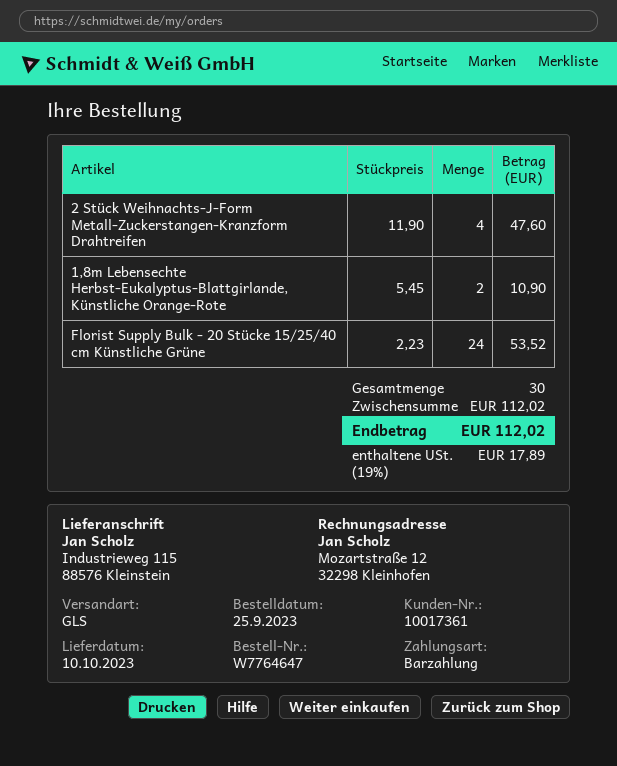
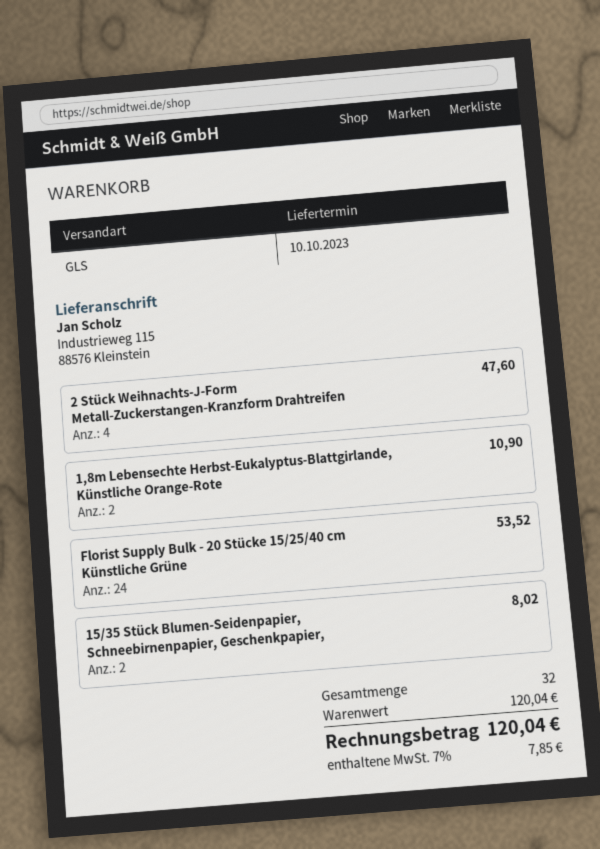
15/35 Stück Blumen-Seidenpapier, Schneebirnenpapier, Geschenkpapier,: none -> 2 for 8.02
total quantity: 30 -> 32
subtotal: 112.02 -> 120.04
tax: 19% = 17.89 -> 7% = 7.85
total: 112.02 -> 120.04

